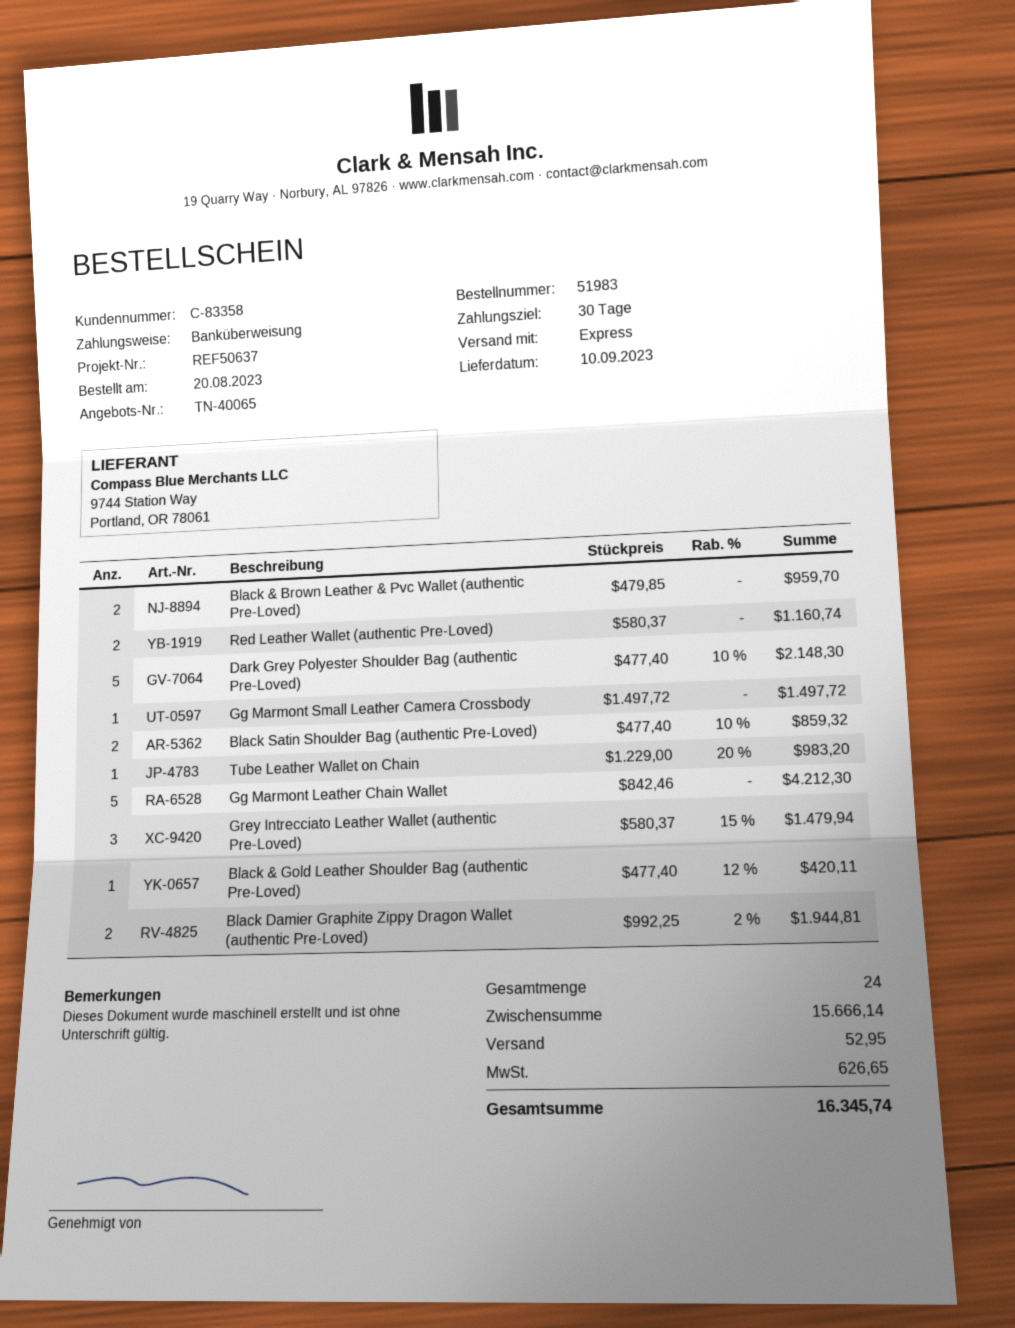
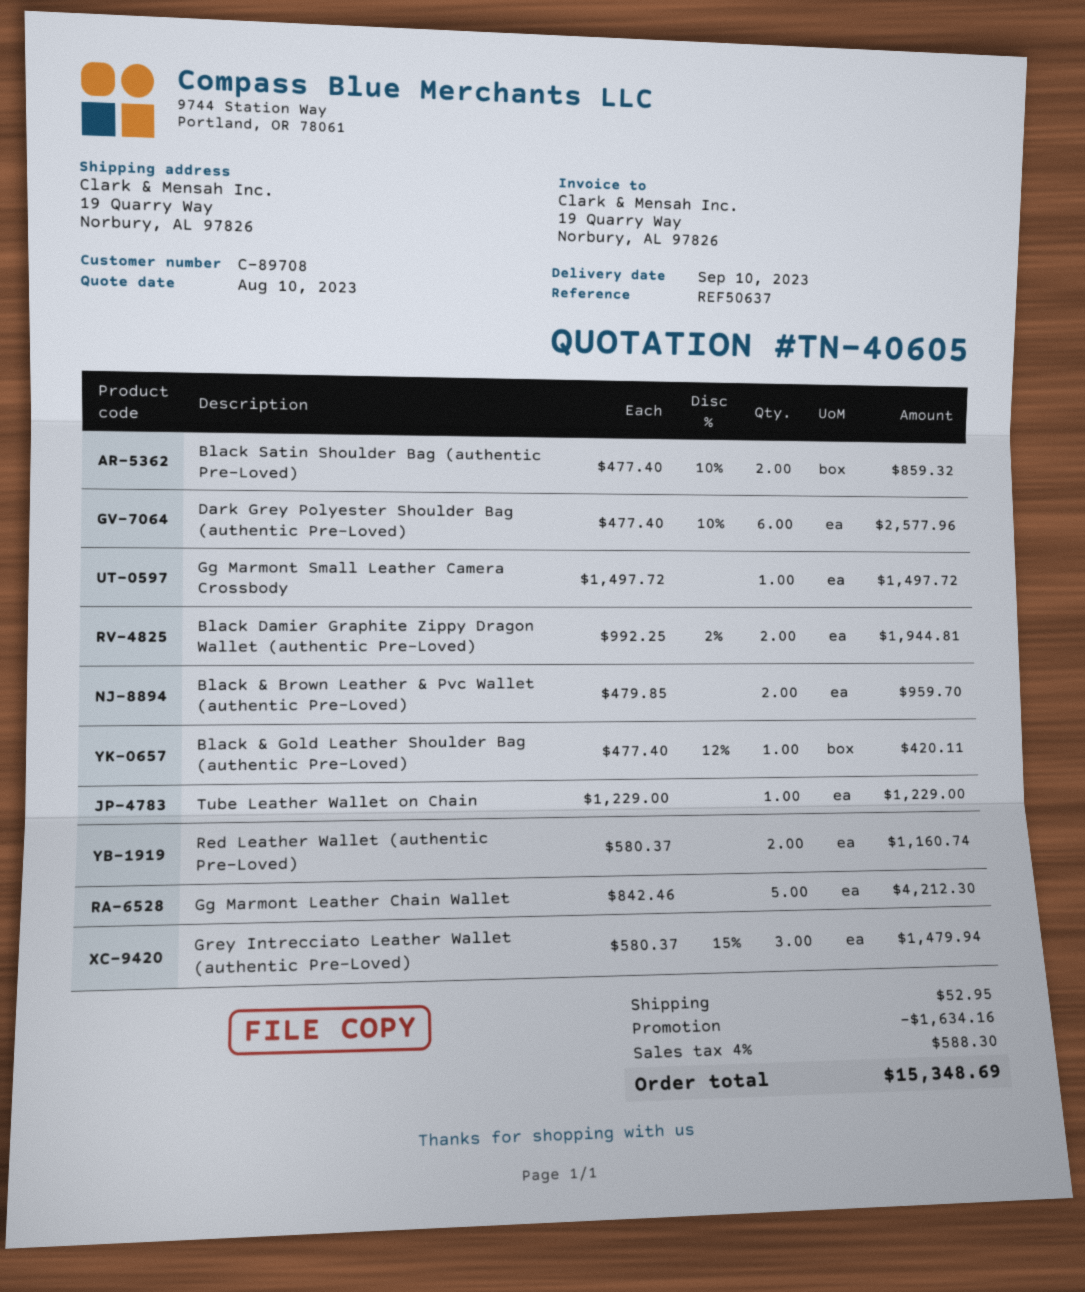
quote number: TN-40065 -> TN-40605
customer number: C-83358 -> C-89708
Dark Grey Polyester Shoulder Bag (authentic Pre-Loved): 5 x 477.40 - 10% = 2148.30 -> 6 x 477.40 - 10% = 2577.96
Tube Leather Wallet on Chain: 1 x 1229.00 - 20% = 983.20 -> 1 x 1229.00 = 1229.00
discount: none -> 1634.16
tax: 626.65 -> 588.30
total: 16345.74 -> 15348.69

